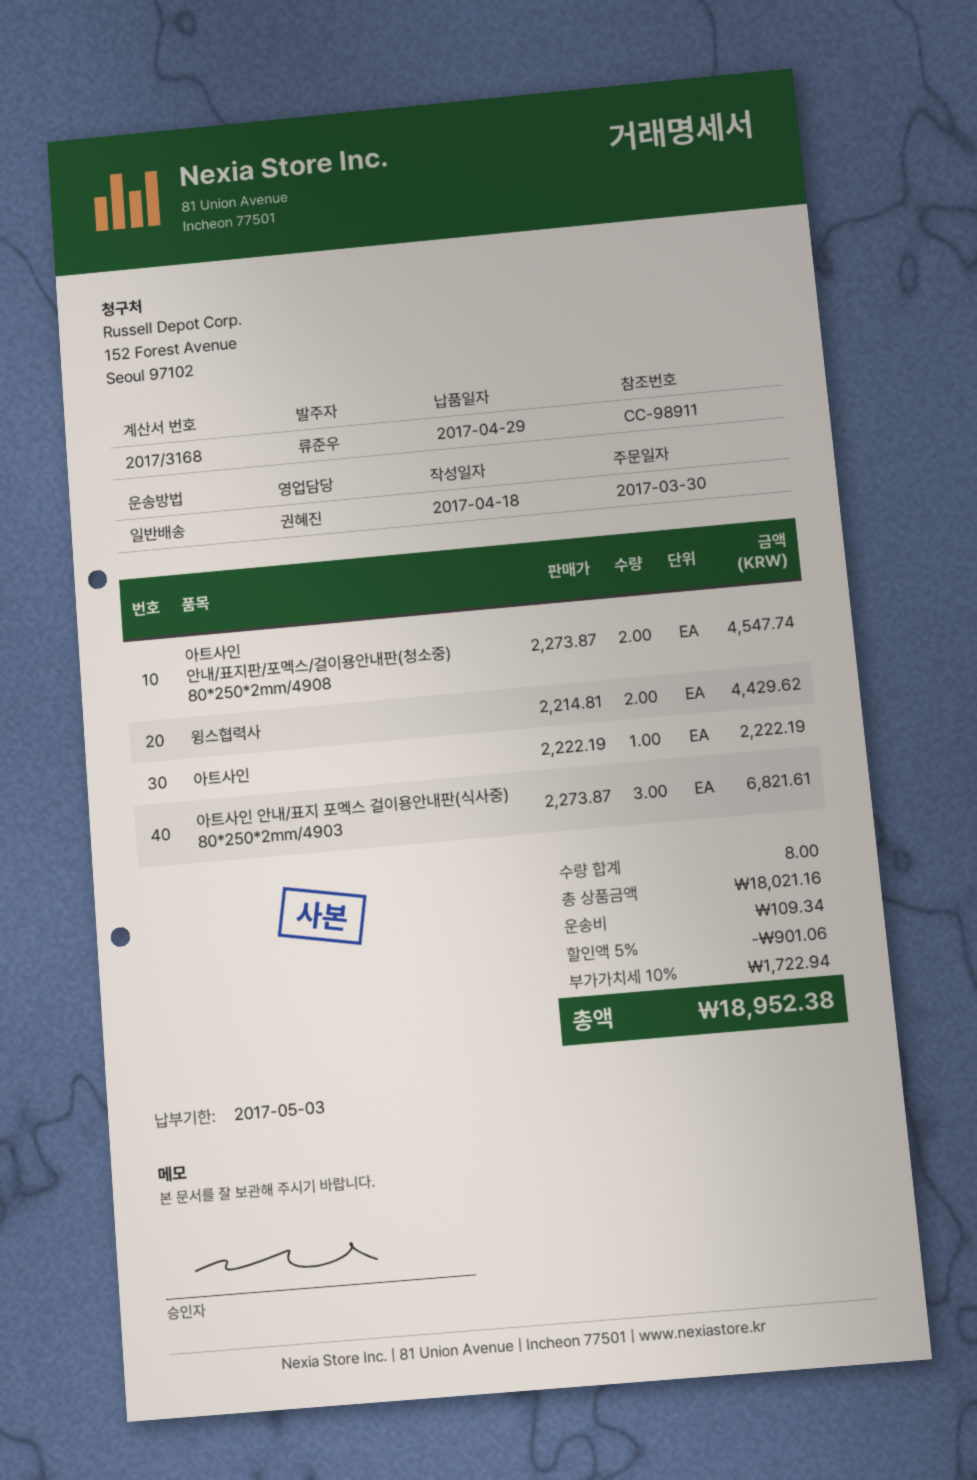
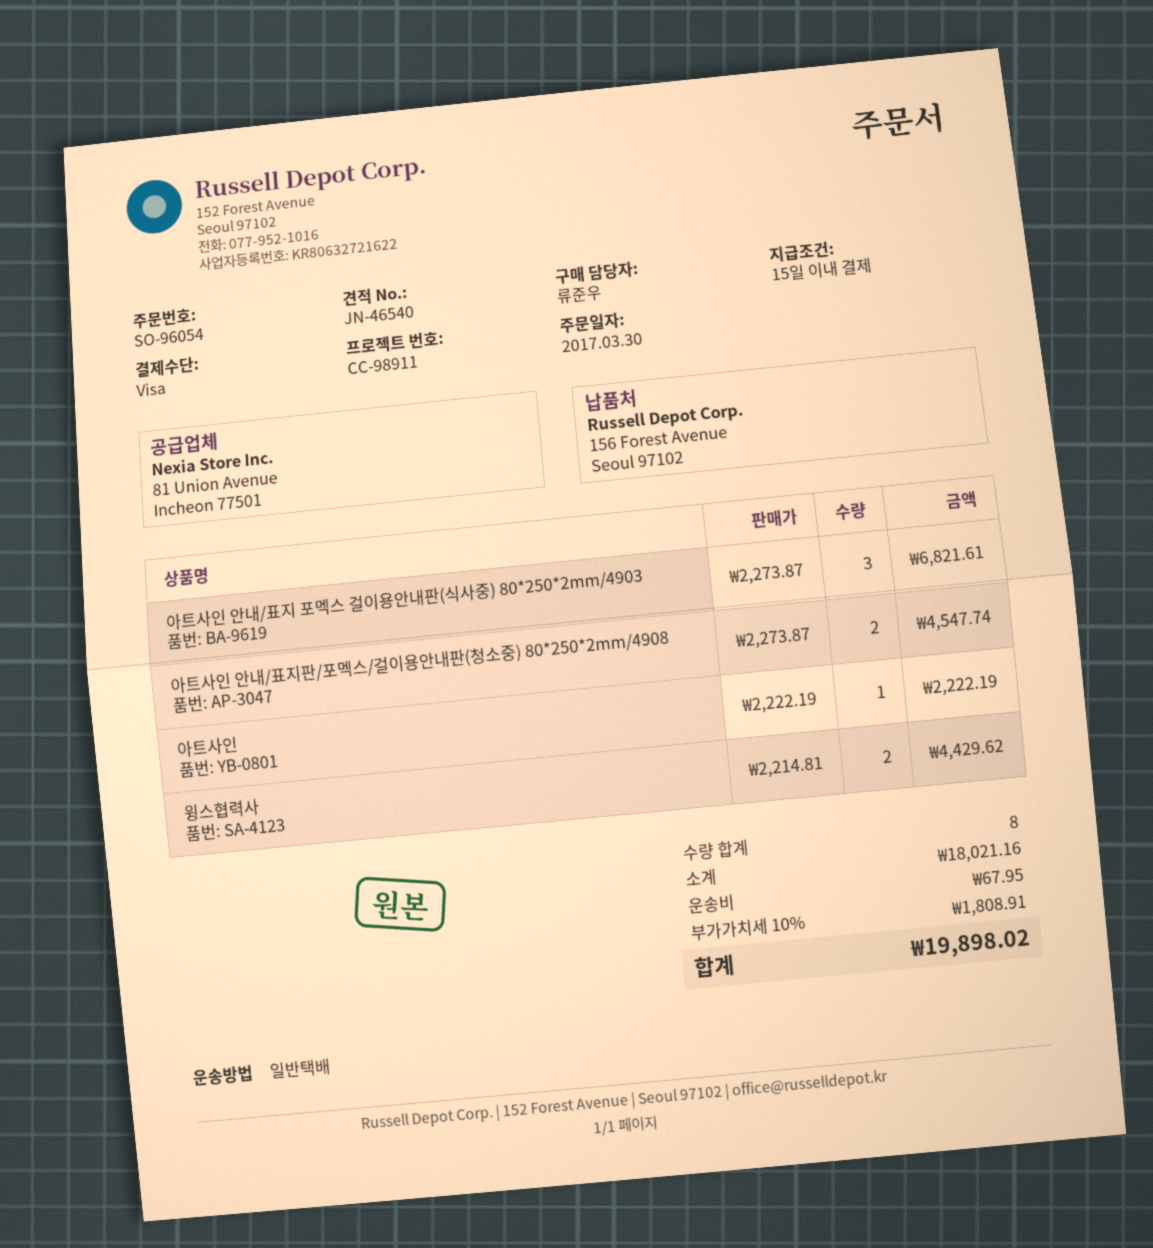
discount: 5% = 901.06 -> none
shipping: 109.34 -> 67.95
tax: 10% = 1722.94 -> 10% = 1808.91
total: 18952.38 -> 19898.02

